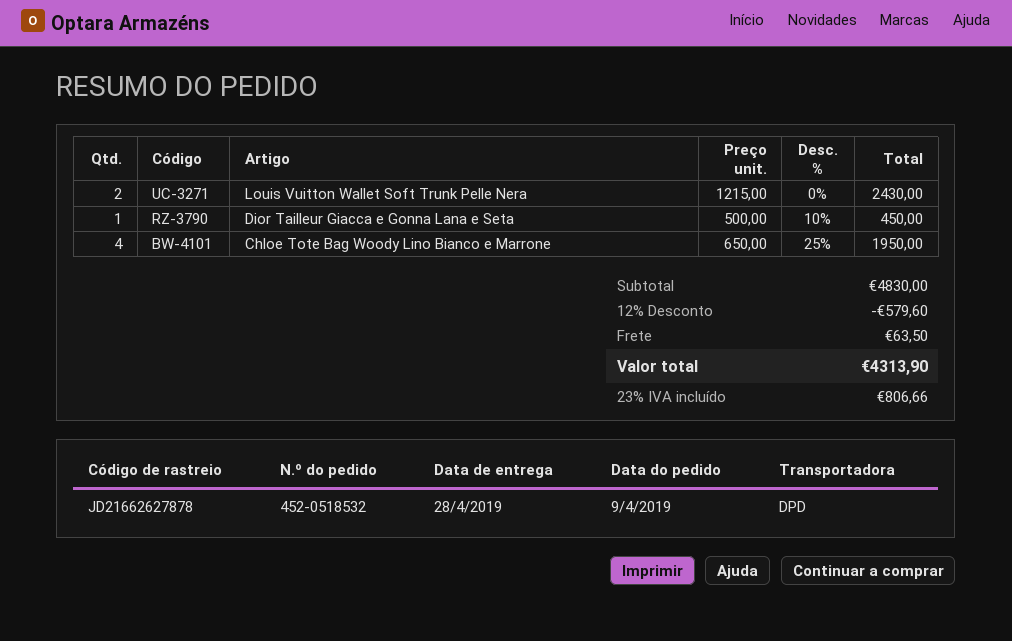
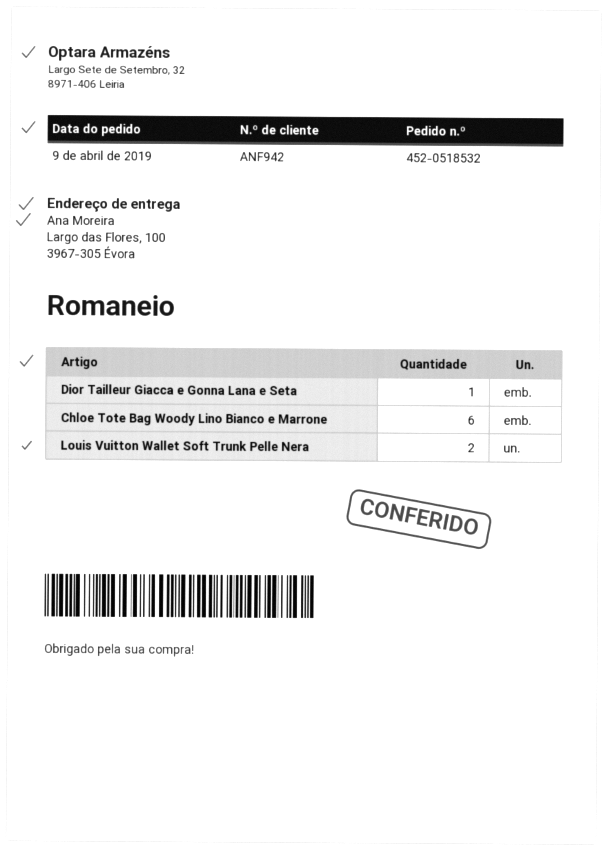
Chloe Tote Bag Woody Lino Bianco e Marrone: 4 -> 6

